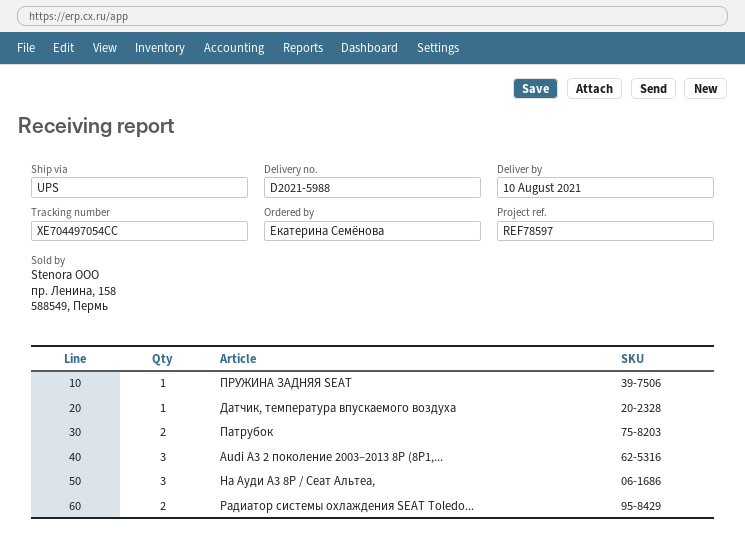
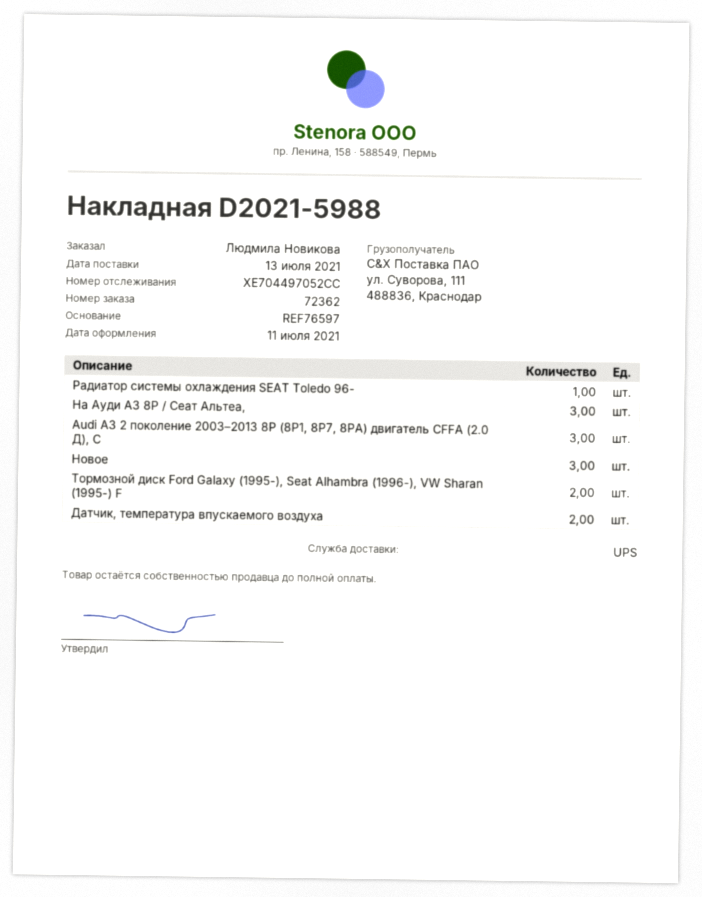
delivery date: 2021-08-10 -> 2021-07-13
reference: REF78597 -> REF76597
ordered by: Екатерина Семёнова -> Людмила Новикова
tracking number: XE704497054CC -> XE704497052CC
ПРУЖИНА ЗАДНЯЯ SEAT: 1 -> none
Датчик, температура впускаемого воздуха: 1 -> 2
Патрубок: 2 -> none
Радиатор системы охлаждения SEAT Toledo...: 2 -> 1
Новое: none -> 3
Тормозной диск Ford Galaxy (1995-), Seat Alhambra (1996-), VW Sharan (1995-) F: none -> 2

